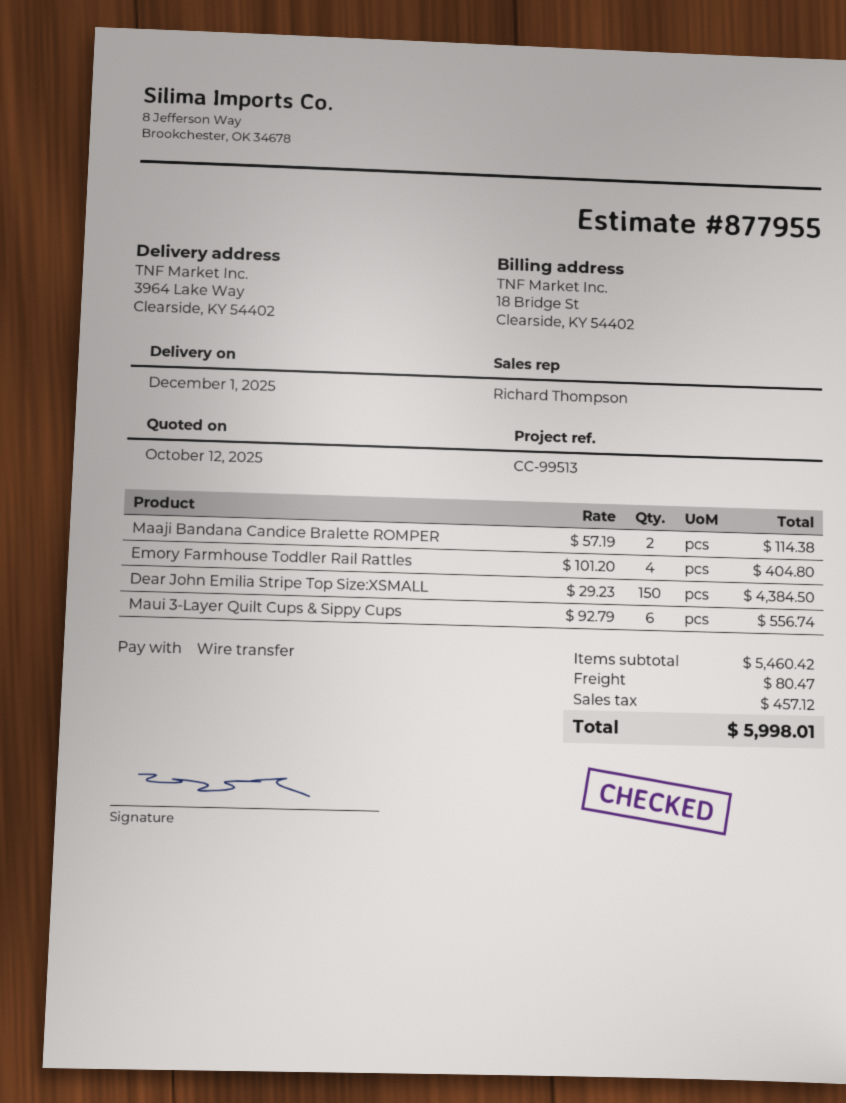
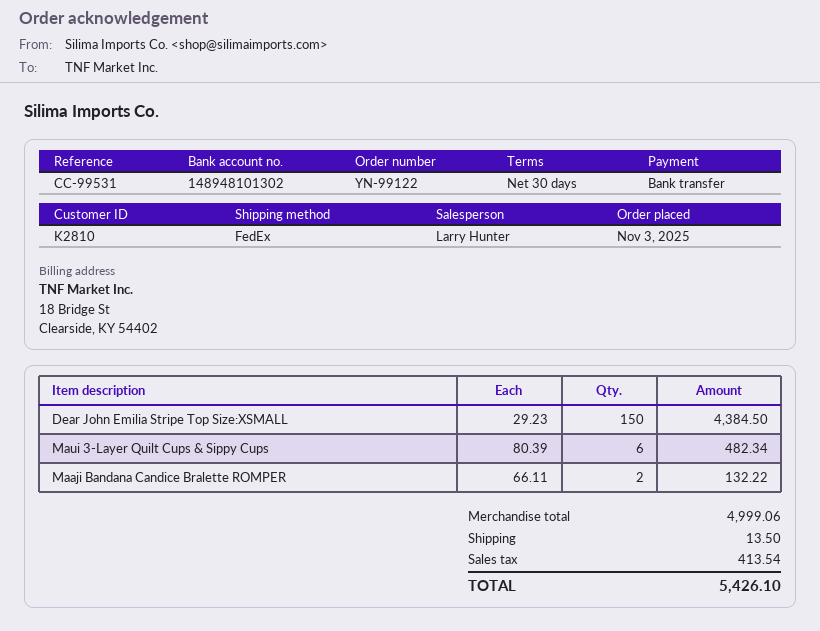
reference: CC-99513 -> CC-99531
sales rep: Richard Thompson -> Larry Hunter
Maaji Bandana Candice Bralette ROMPER: 2 x 57.19 = 114.38 -> 2 x 66.11 = 132.22
Emory Farmhouse Toddler Rail Rattles: 4 x 101.20 = 404.80 -> none
Maui 3-Layer Quilt Cups & Sippy Cups: 6 x 92.79 = 556.74 -> 6 x 80.39 = 482.34
subtotal: 5460.42 -> 4999.06
shipping: 80.47 -> 13.50
tax: 457.12 -> 413.54
total: 5998.01 -> 5426.10

